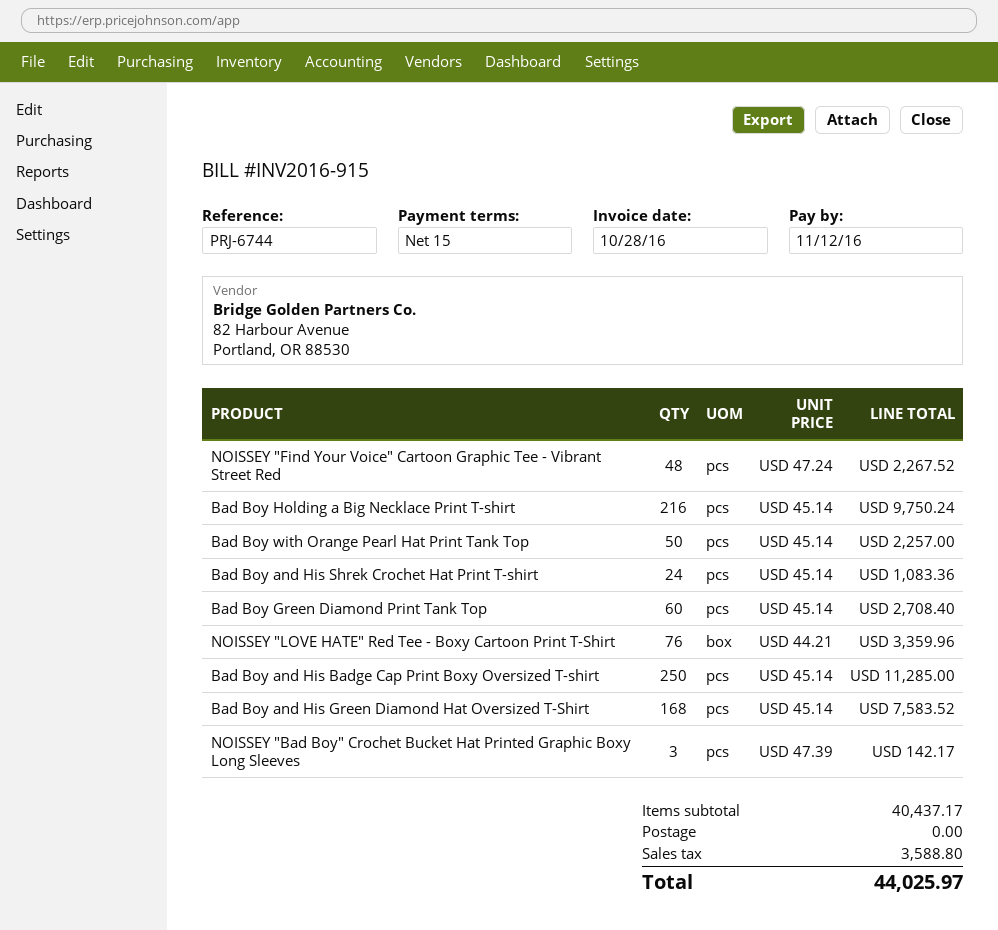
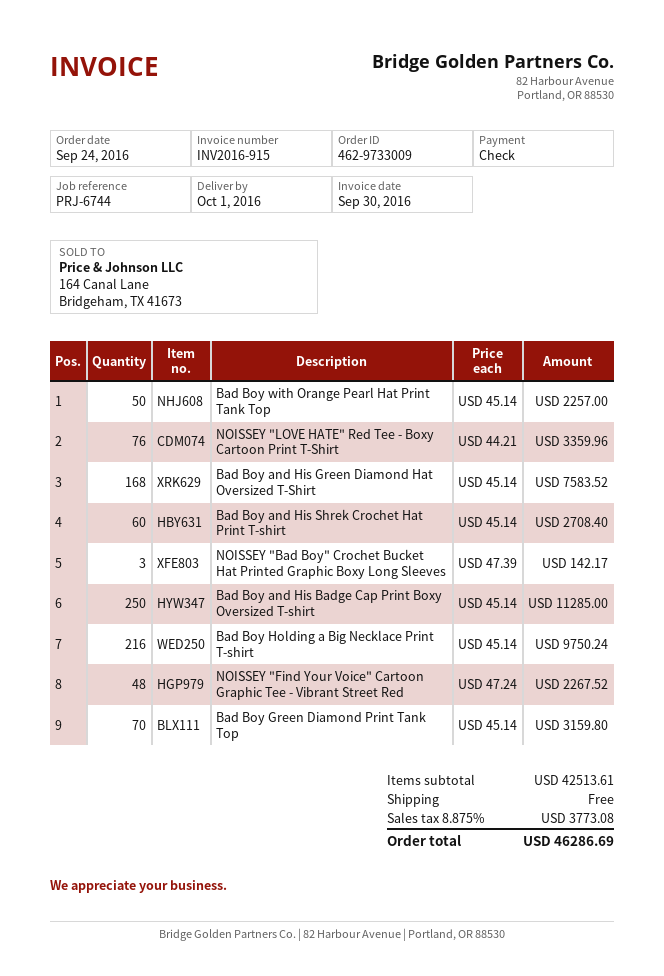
invoice date: 2016-10-28 -> 2016-09-30
Bad Boy and His Shrek Crochet Hat Print T-shirt: 24 x 45.14 = 1083.36 -> 60 x 45.14 = 2708.40
Bad Boy Green Diamond Print Tank Top: 60 x 45.14 = 2708.40 -> 70 x 45.14 = 3159.80
subtotal: 40437.17 -> 42513.61
tax: 3588.80 -> 3773.08
total: 44025.97 -> 46286.69

